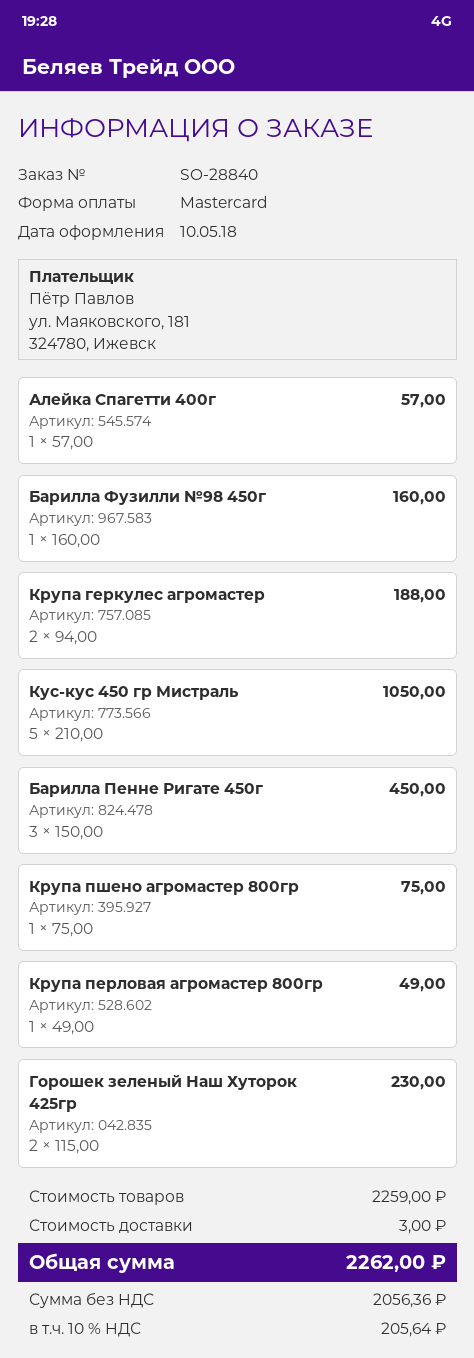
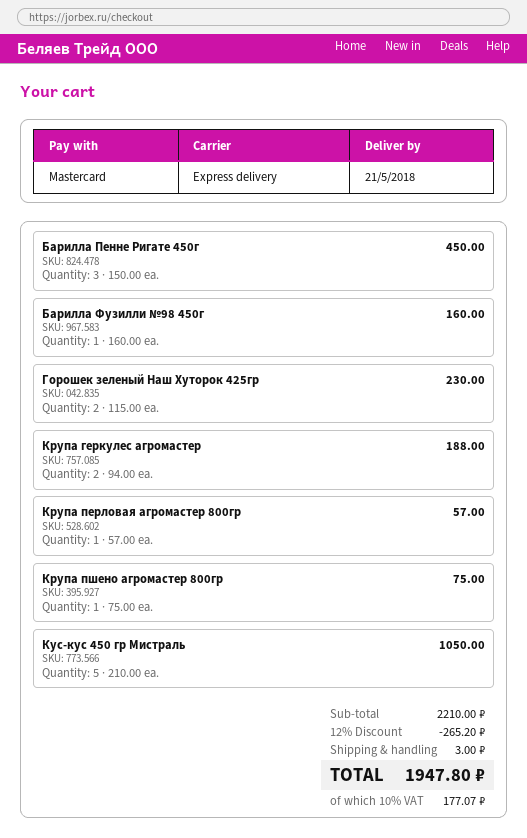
Алейка Спагетти 400г: 1 x 57.00 = 57.00 -> none
Крупа перловая агромастер 800гр: 1 x 49.00 = 49.00 -> 1 x 57.00 = 57.00
subtotal: 2259.00 -> 2210.00
discount: none -> 12% = 265.20
tax: 10% = 205.64 -> 10% = 177.07
total: 2262.00 -> 1947.80

